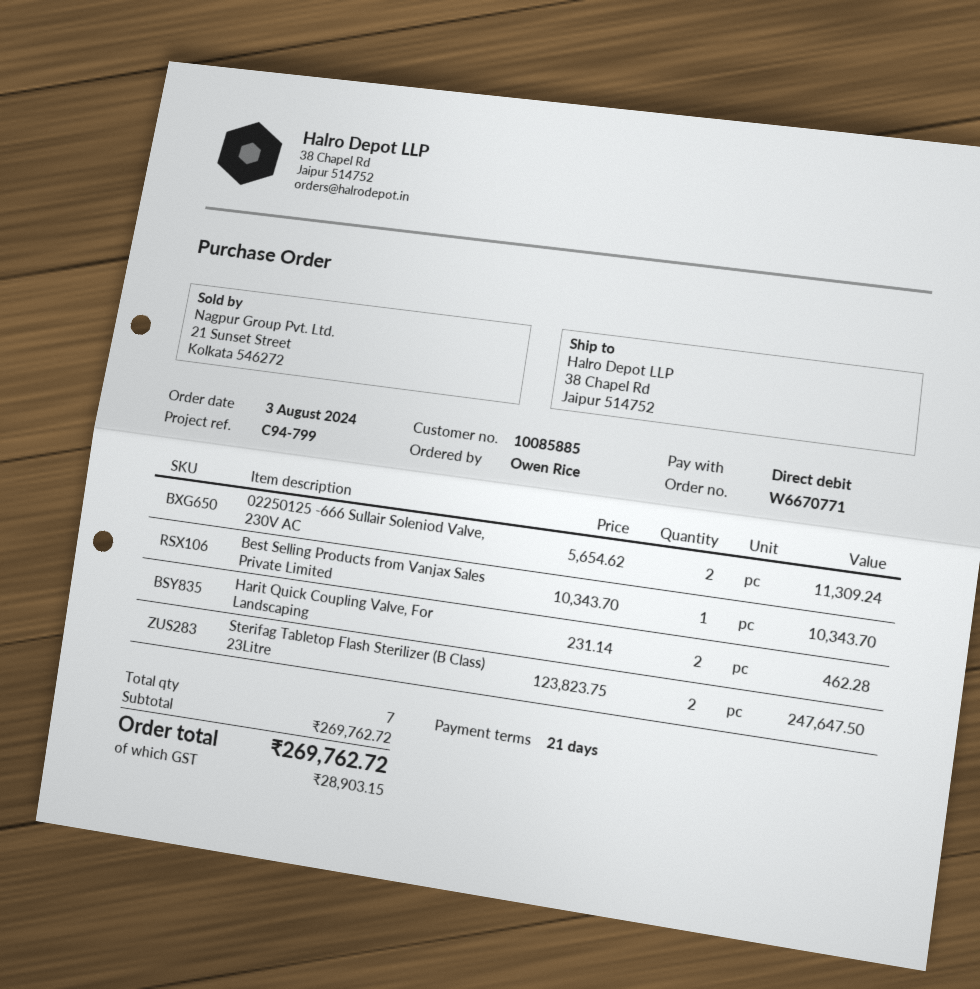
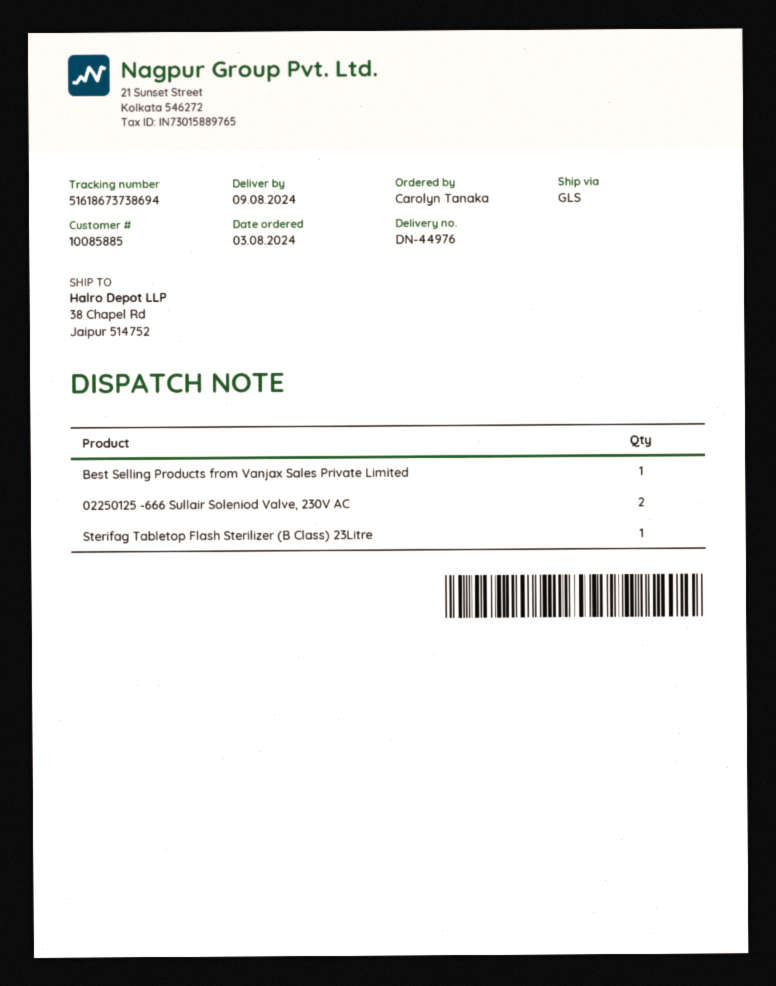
ordered by: Owen Rice -> Carolyn Tanaka
Harit Quick Coupling Valve, For Landscaping: 2 -> none
Sterifag Tabletop Flash Sterilizer (B Class) 23Litre: 2 -> 1

